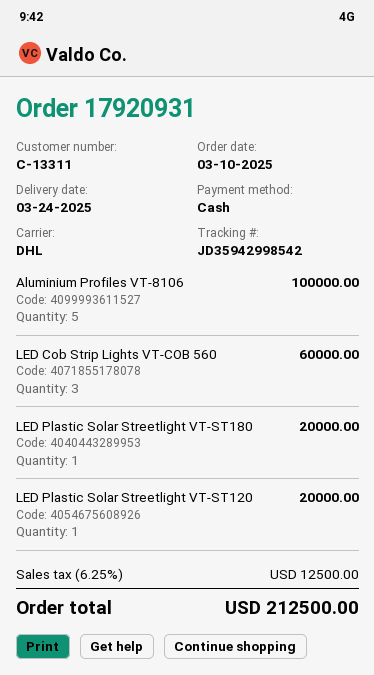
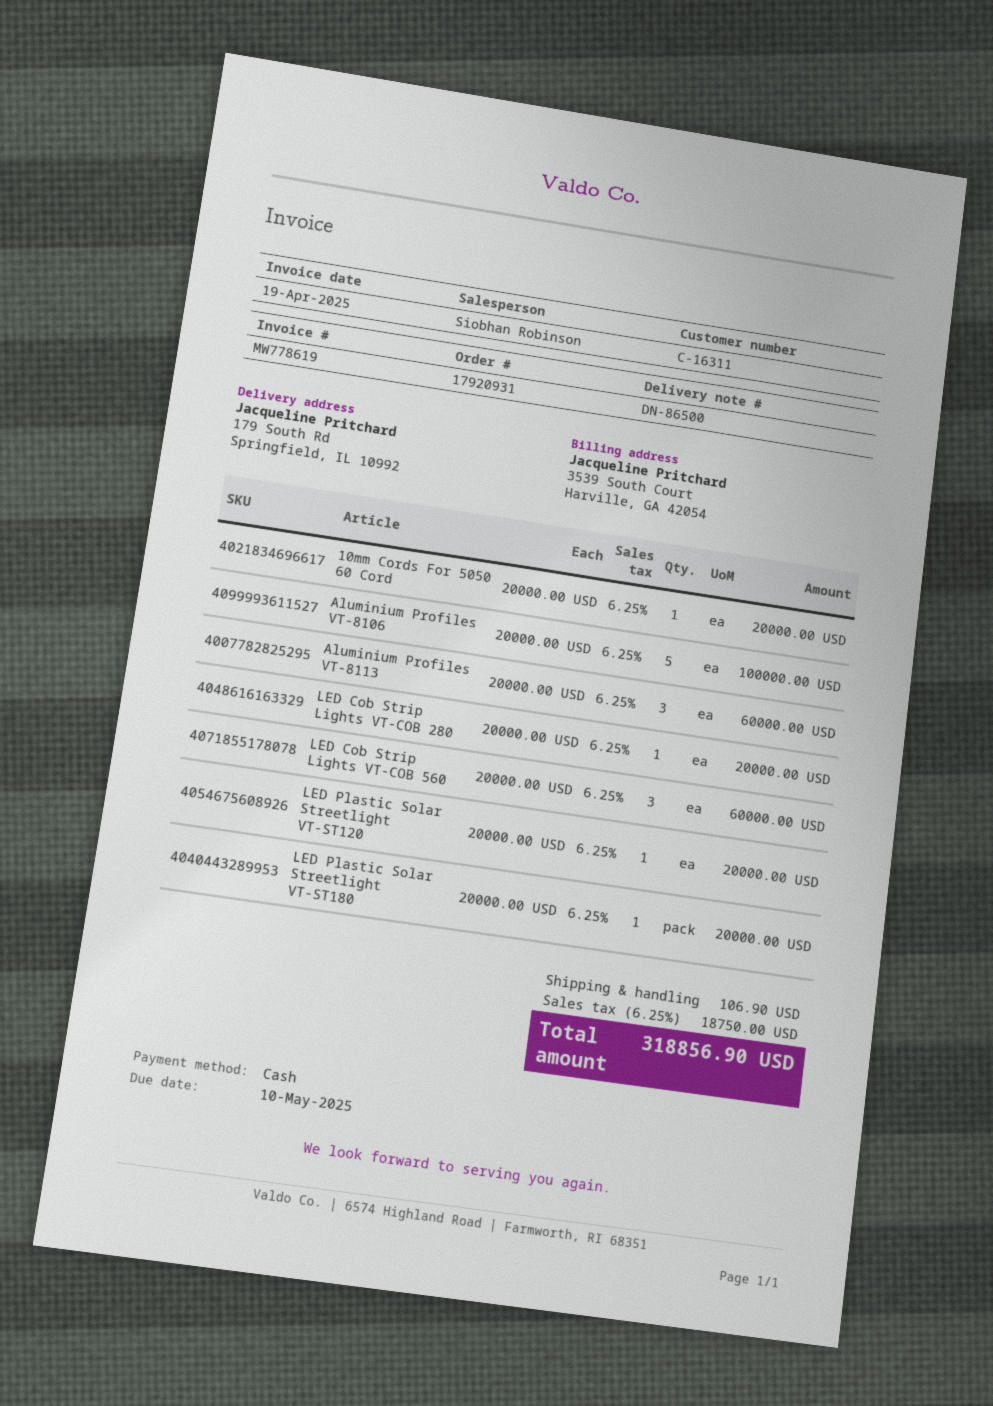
customer number: C-13311 -> C-16311
10mm Cords For 5050 60 Cord: none -> 1 for 20000.00
Aluminium Profiles VT-8113: none -> 3 for 60000.00
LED Cob Strip Lights VT-COB 280: none -> 1 for 20000.00
shipping: none -> 106.90
tax: 6.25% = 12500.00 -> 6.25% = 18750.00
total: 212500.00 -> 318856.90

